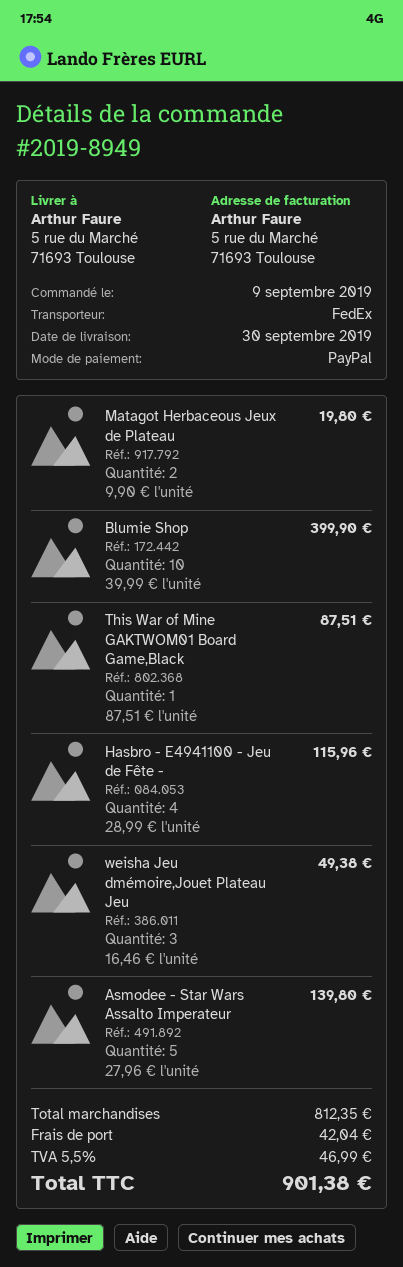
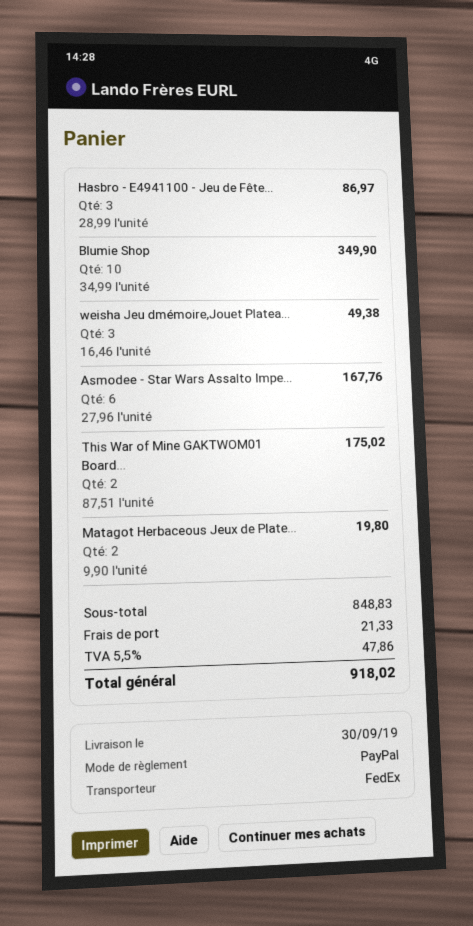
Blumie Shop: 10 x 39.99 = 399.90 -> 10 x 34.99 = 349.90
This War of Mine GAKTWOM01 Board Game,Black: 1 x 87.51 = 87.51 -> 2 x 87.51 = 175.02
Hasbro - E4941100 - Jeu de Fête -: 4 x 28.99 = 115.96 -> 3 x 28.99 = 86.97
Asmodee - Star Wars Assalto Imperateur: 5 x 27.96 = 139.80 -> 6 x 27.96 = 167.76
subtotal: 812.35 -> 848.83
shipping: 42.04 -> 21.33
tax: 5.5% = 46.99 -> 5.5% = 47.86
total: 901.38 -> 918.02

